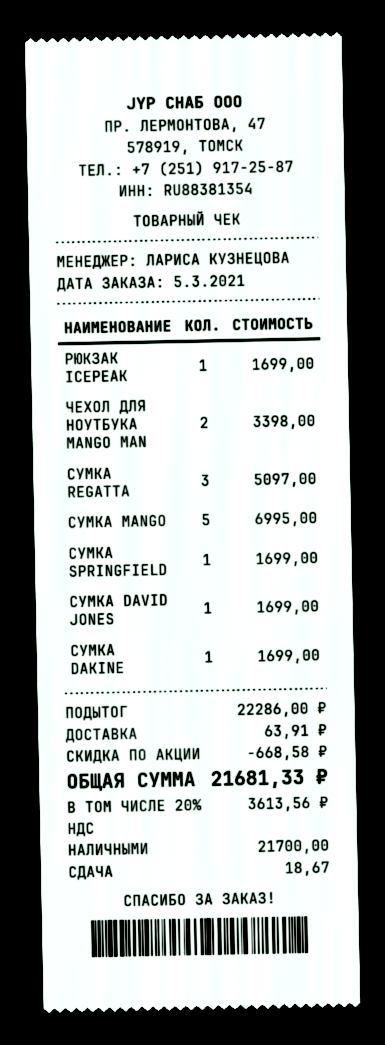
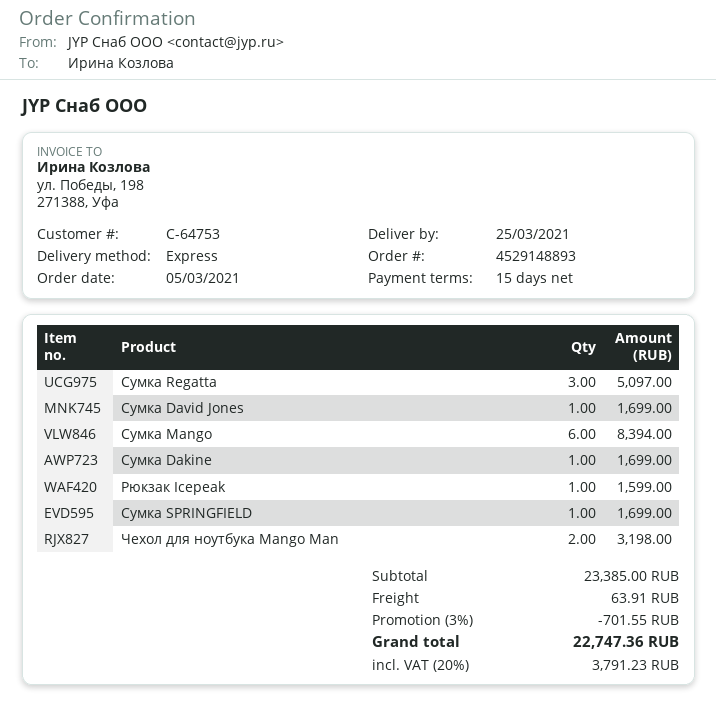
РЮКЗАК ICEPEAK: 1 for 1699.00 -> 1 for 1599.00
ЧЕХОЛ ДЛЯ НОУТБУКА MANGO MAN: 2 for 3398.00 -> 2 for 3198.00
СУМКА MANGO: 5 for 6995.00 -> 6 for 8394.00
subtotal: 22286.00 -> 23385.00
discount: 668.58 -> 701.55
tax: 20% = 3613.56 -> 20% = 3791.23
total: 21681.33 -> 22747.36

